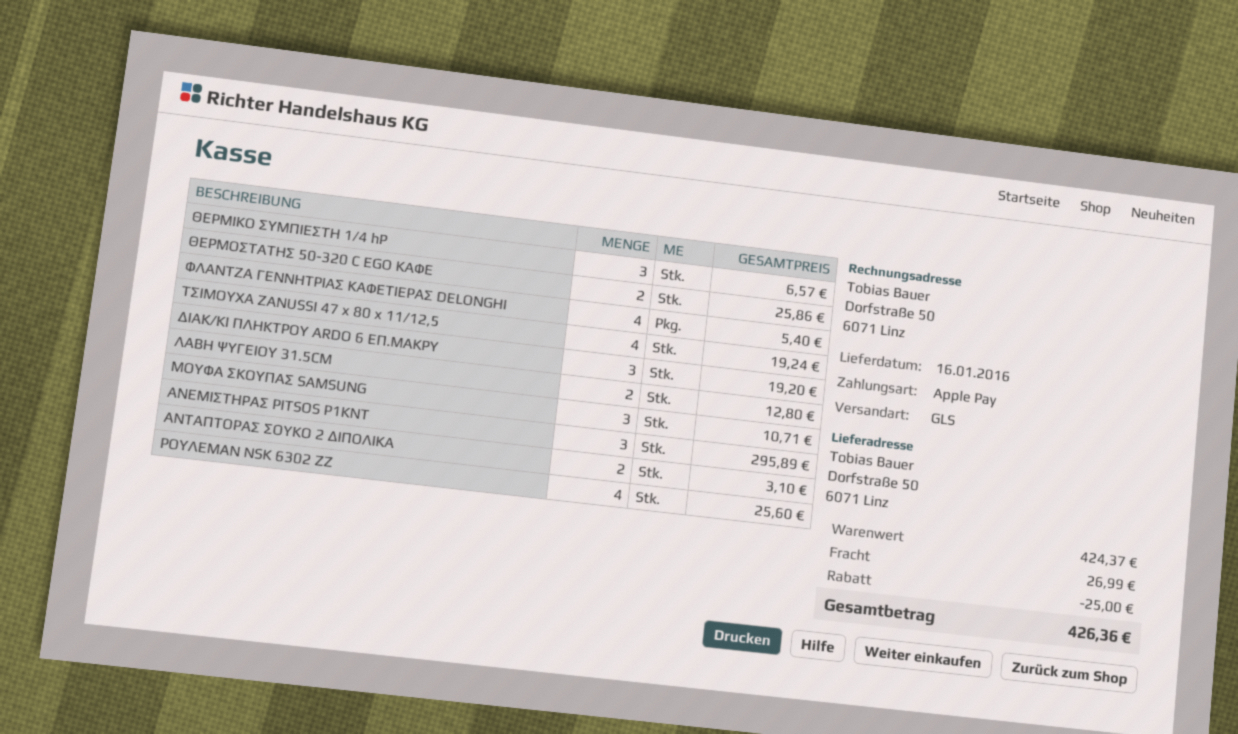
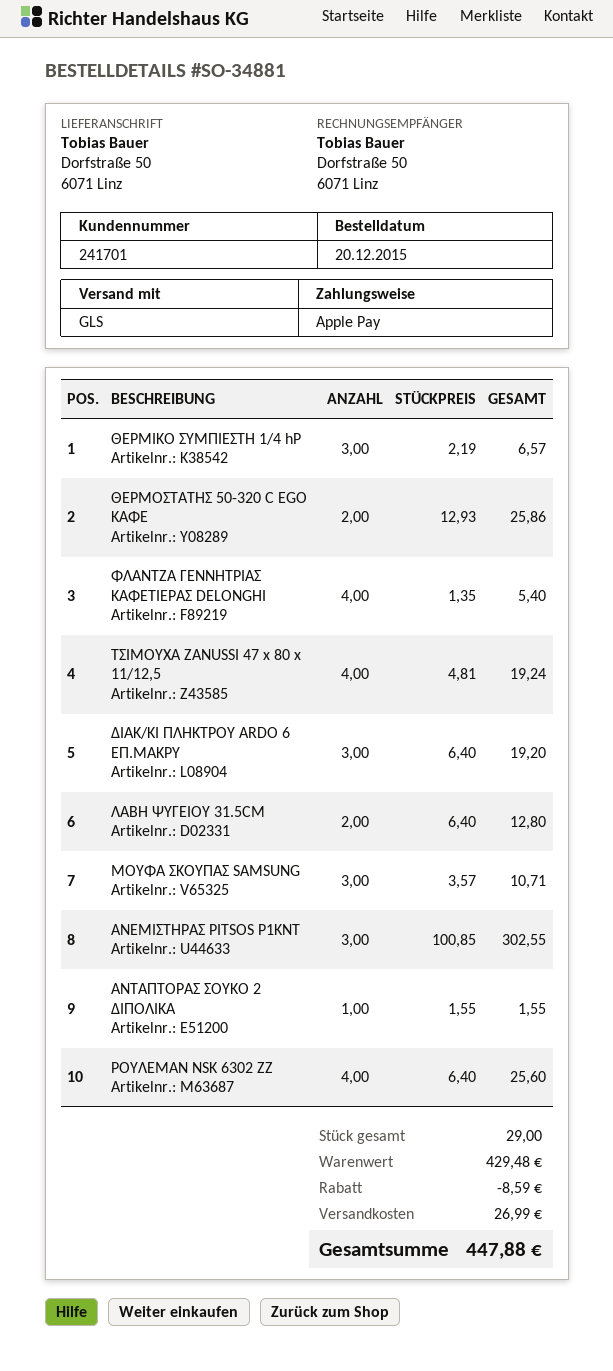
ΑΝΕΜΙΣΤΗΡΑΣ PITSOS P1ΚΝΤ: 3 for 295.89 -> 3 for 302.55
ΑΝΤΑΠΤΟΡΑΣ ΣΟΥΚΟ 2 ΔΙΠΟΛΙΚΑ: 2 for 3.10 -> 1 for 1.55
subtotal: 424.37 -> 429.48
discount: 25.00 -> 8.59
total: 426.36 -> 447.88

